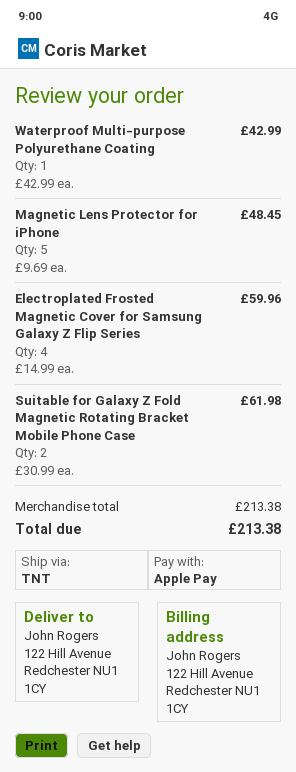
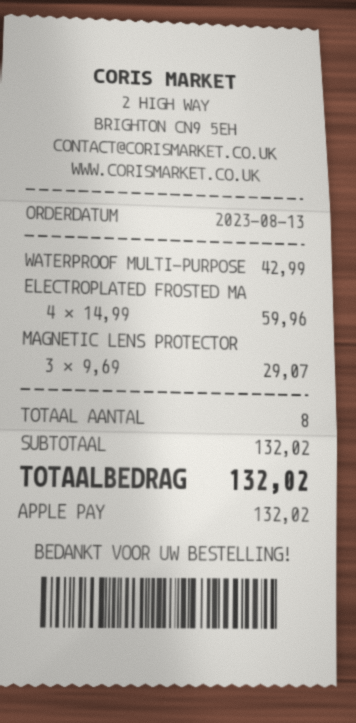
Magnetic Lens Protector for iPhone: 5 x 9.69 = 48.45 -> 3 x 9.69 = 29.07
Suitable for Galaxy Z Fold Magnetic Rotating Bracket Mobile Phone Case: 2 x 30.99 = 61.98 -> none
subtotal: 213.38 -> 132.02
total: 213.38 -> 132.02

